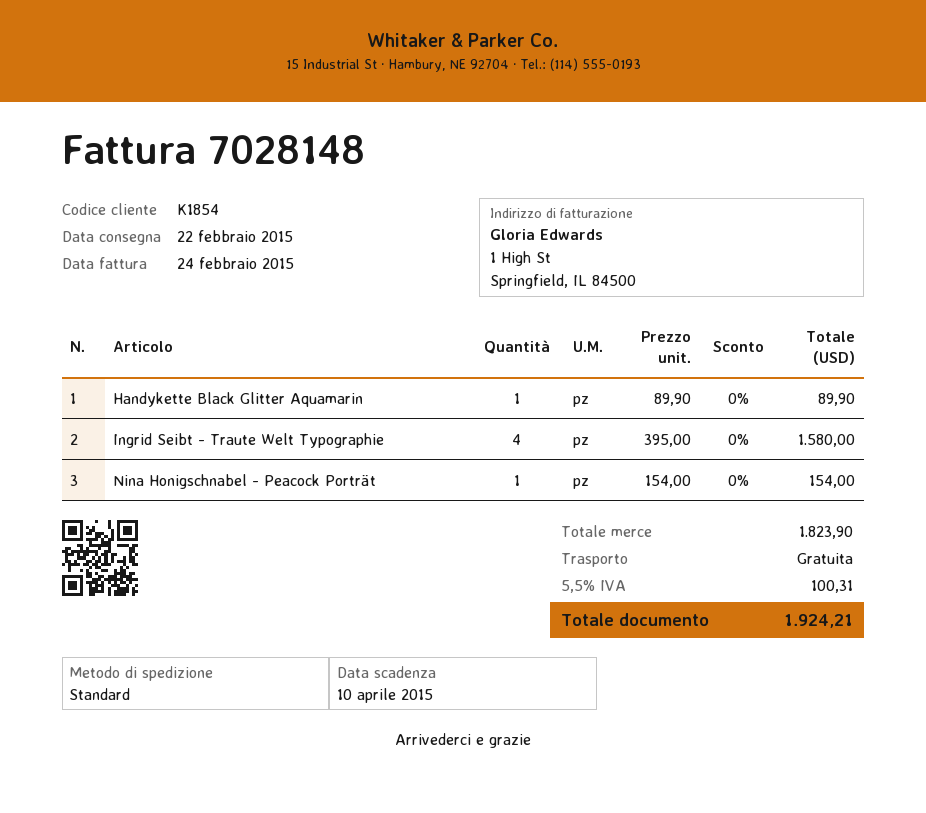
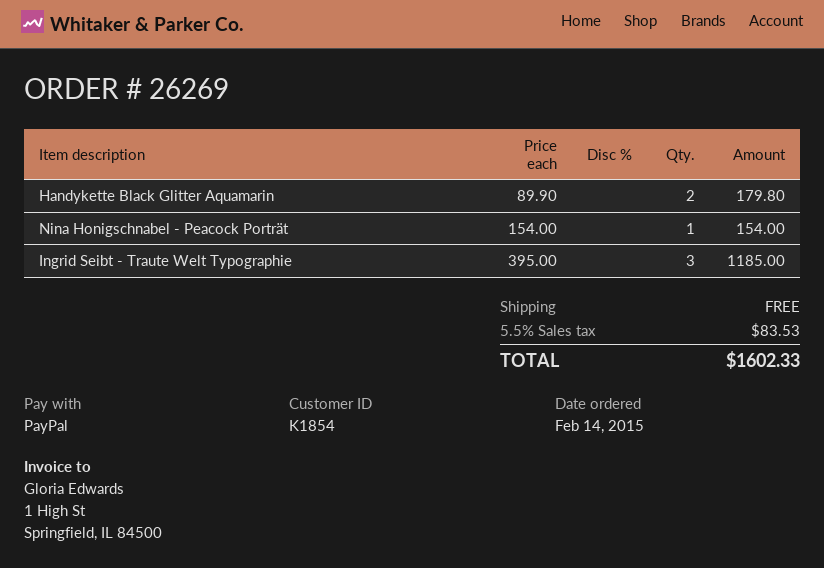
Handykette Black Glitter Aquamarin: 1 x 89.90 = 89.90 -> 2 x 89.90 = 179.80
Ingrid Seibt - Traute Welt Typographie: 4 x 395.00 = 1580.00 -> 3 x 395.00 = 1185.00
tax: 5.5% = 100.31 -> 5.5% = 83.53
total: 1924.21 -> 1602.33

